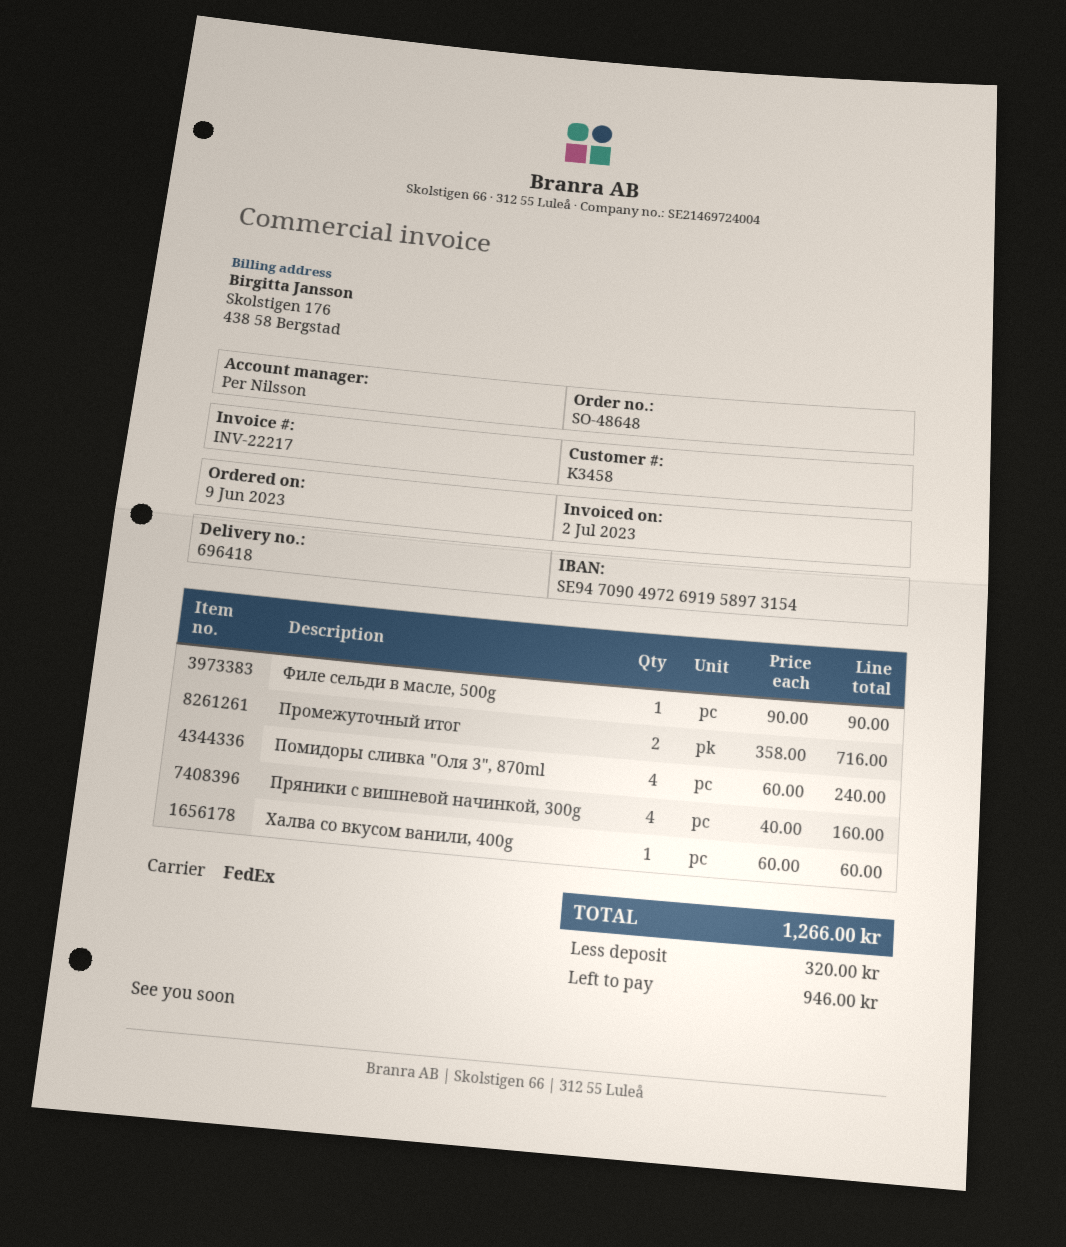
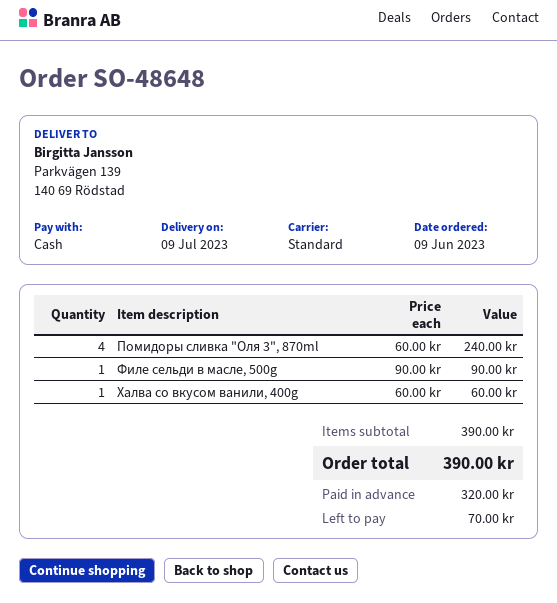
shipping method: FedEx -> standard
Промежуточный итог: 2 x 358.00 = 716.00 -> none
Пряники с вишневой начинкой, 300g: 4 x 40.00 = 160.00 -> none
total: 1266.00 -> 390.00
balance: 946.00 -> 70.00

